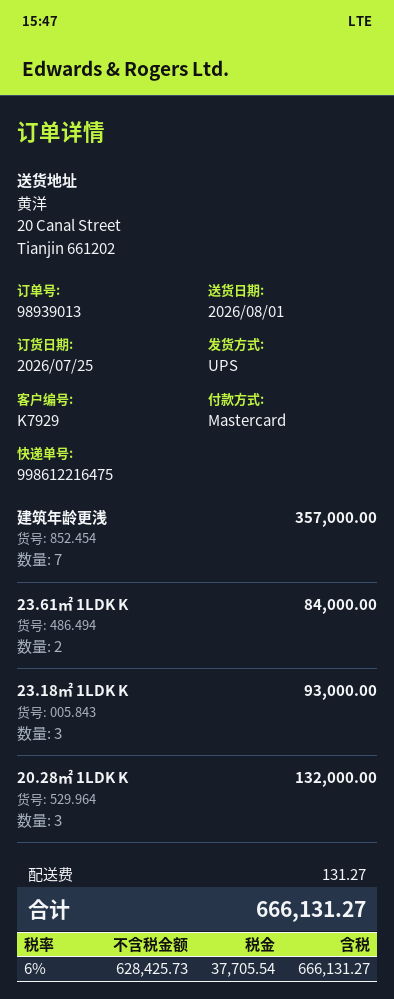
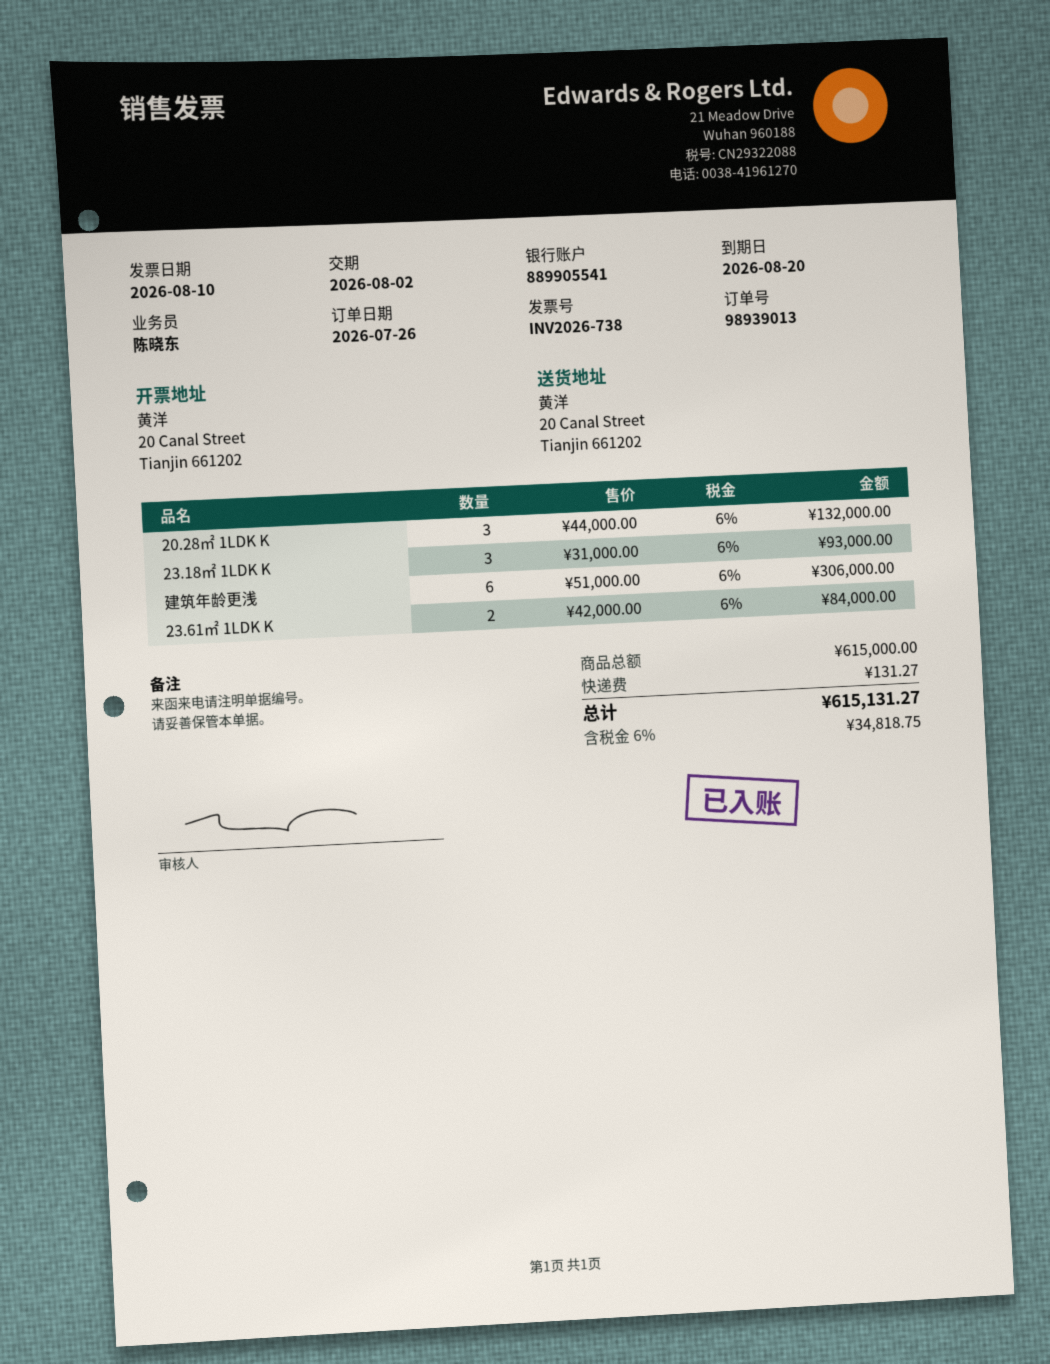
order date: 2026-07-25 -> 2026-07-26
delivery date: 2026-08-01 -> 2026-08-02
建筑年龄更浅: 7 for 357000.00 -> 6 for 306000.00
tax: 6% = 37705.54 -> 6% = 34818.75
total: 666131.27 -> 615131.27

